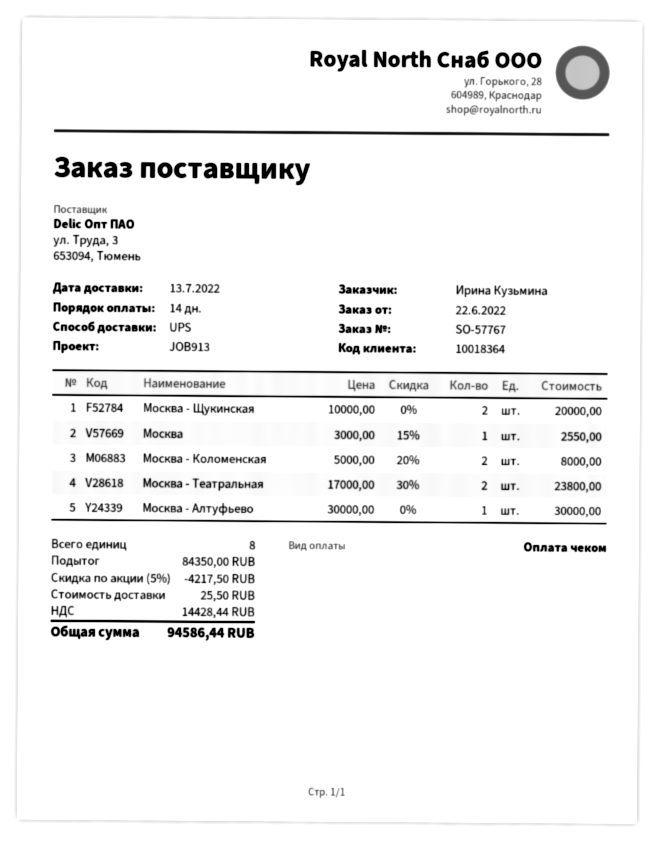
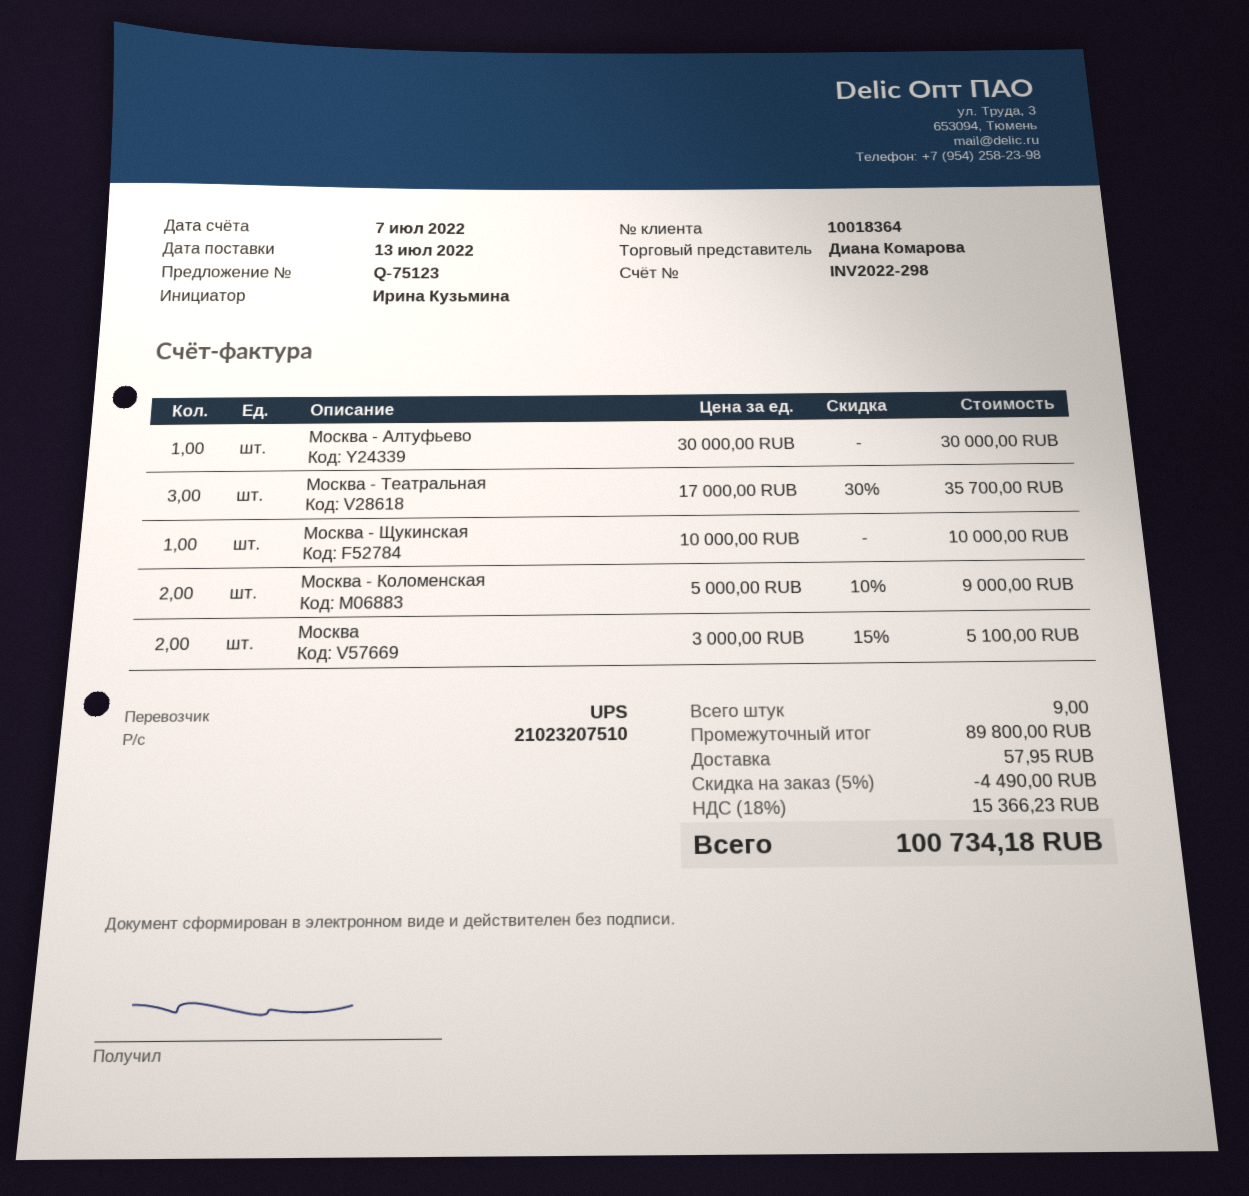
Москва - Щукинская: 2 x 10000.00 = 20000.00 -> 1 x 10000.00 = 10000.00
Москва: 1 x 3000.00 - 15% = 2550.00 -> 2 x 3000.00 - 15% = 5100.00
Москва - Коломенская: 2 x 5000.00 - 20% = 8000.00 -> 2 x 5000.00 - 10% = 9000.00
Москва - Театральная: 2 x 17000.00 - 30% = 23800.00 -> 3 x 17000.00 - 30% = 35700.00
total quantity: 8 -> 9
subtotal: 84350.00 -> 89800.00
discount: 5% = 4217.50 -> 5% = 4490.00
shipping: 25.50 -> 57.95
tax: 14428.44 -> 15366.23
total: 94586.44 -> 100734.18

